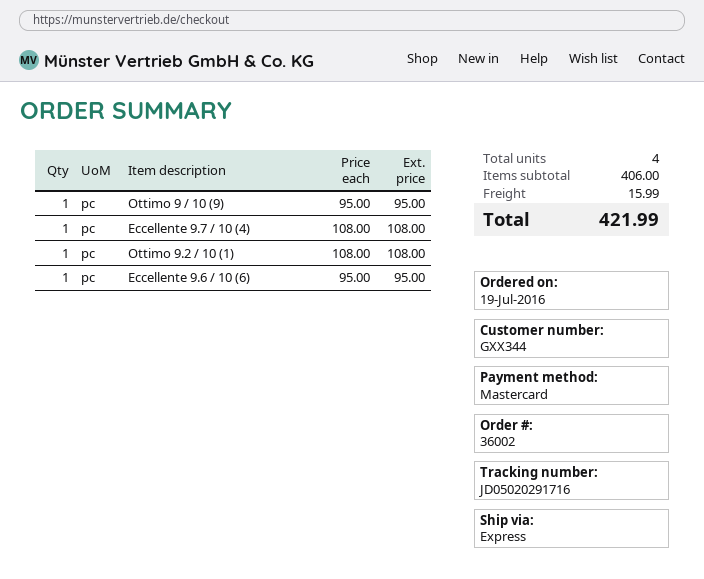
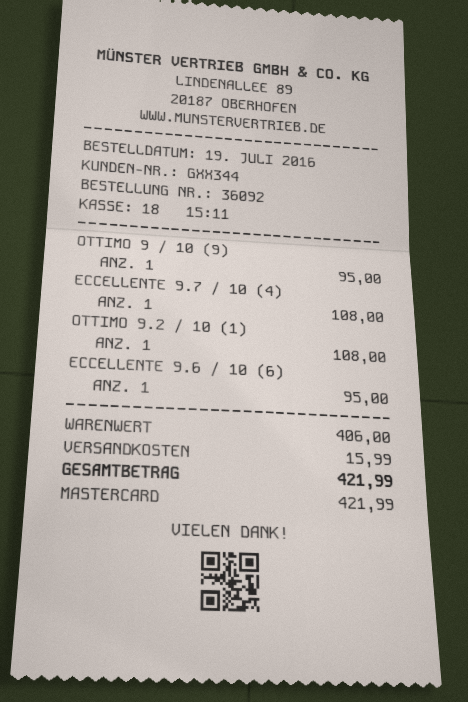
order number: 36002 -> 36092

